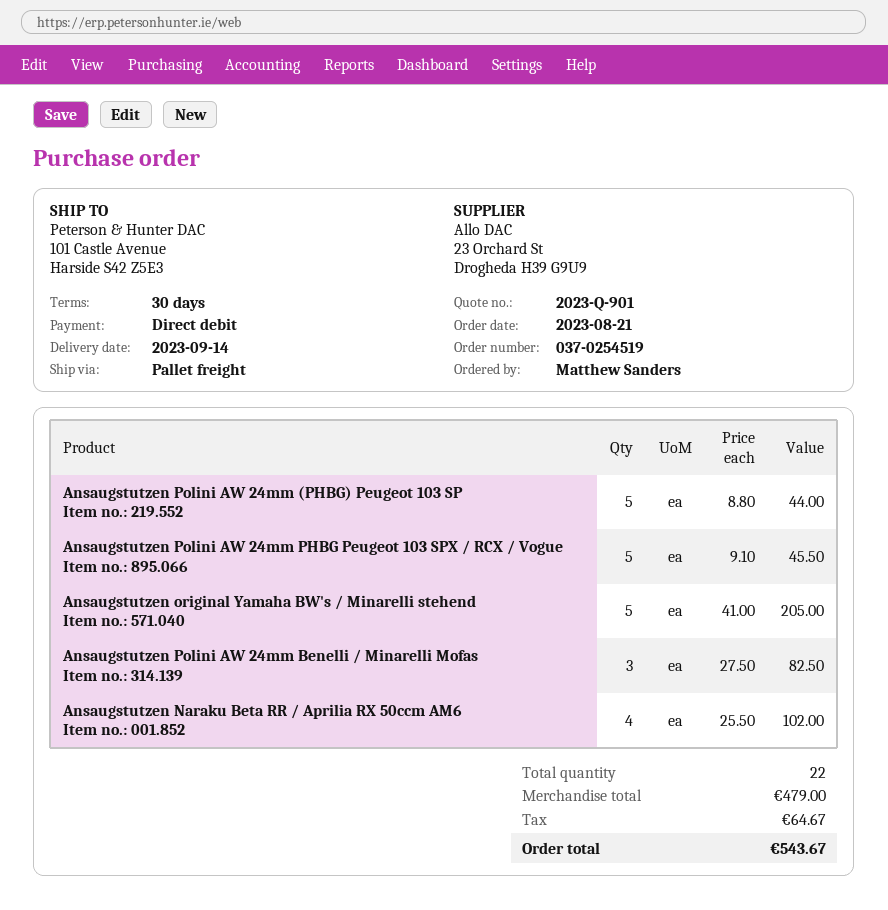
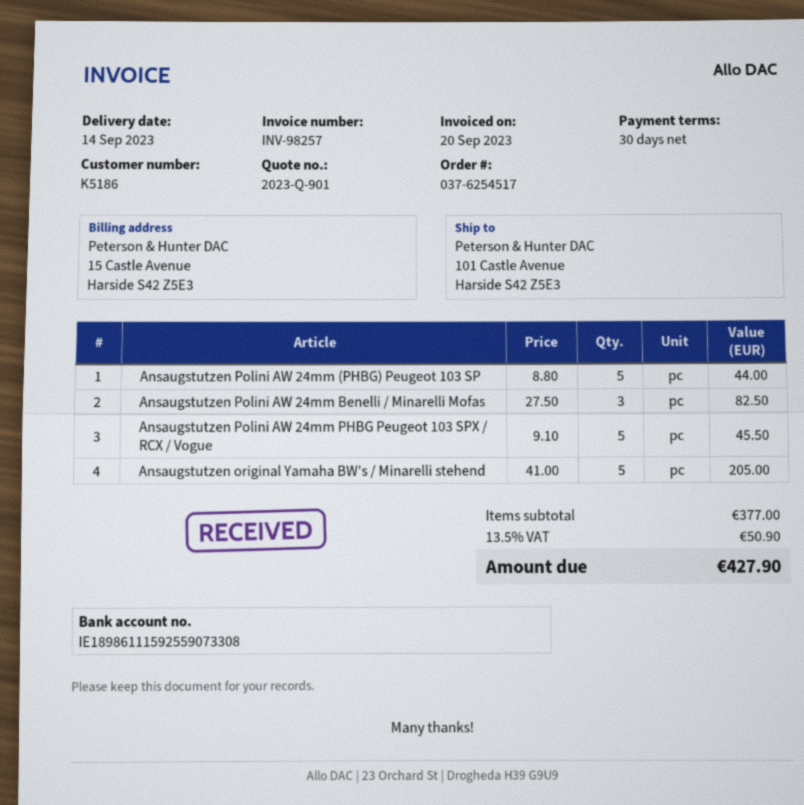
order number: 037-0254519 -> 037-6254517
Ansaugstutzen Naraku Beta RR / Aprilia RX 50ccm AM6: 4 x 25.50 = 102.00 -> none
subtotal: 479.00 -> 377.00
tax: 64.67 -> 50.90
total: 543.67 -> 427.90

